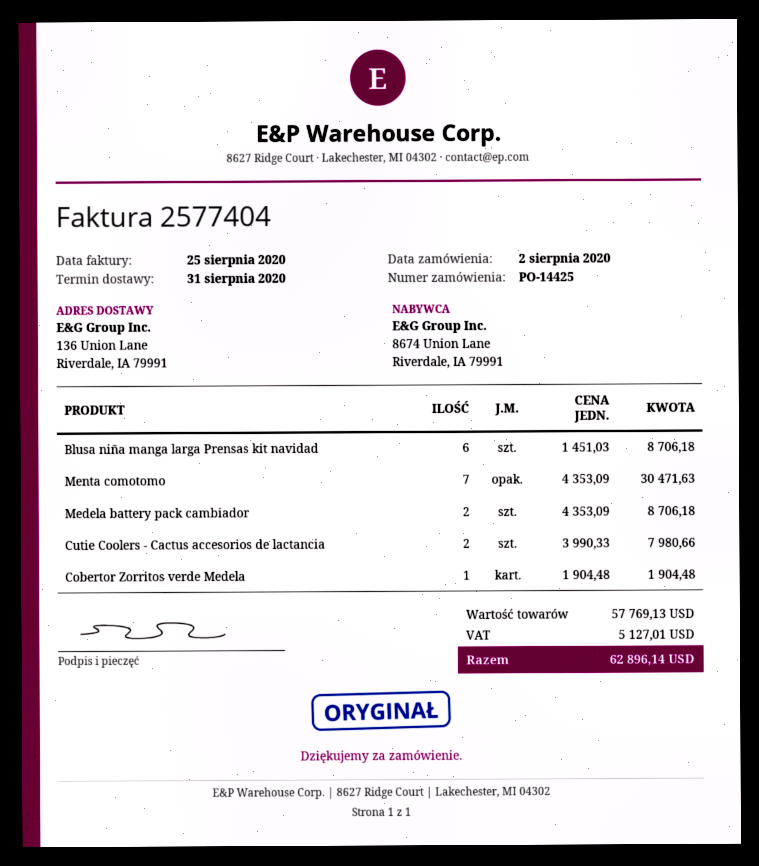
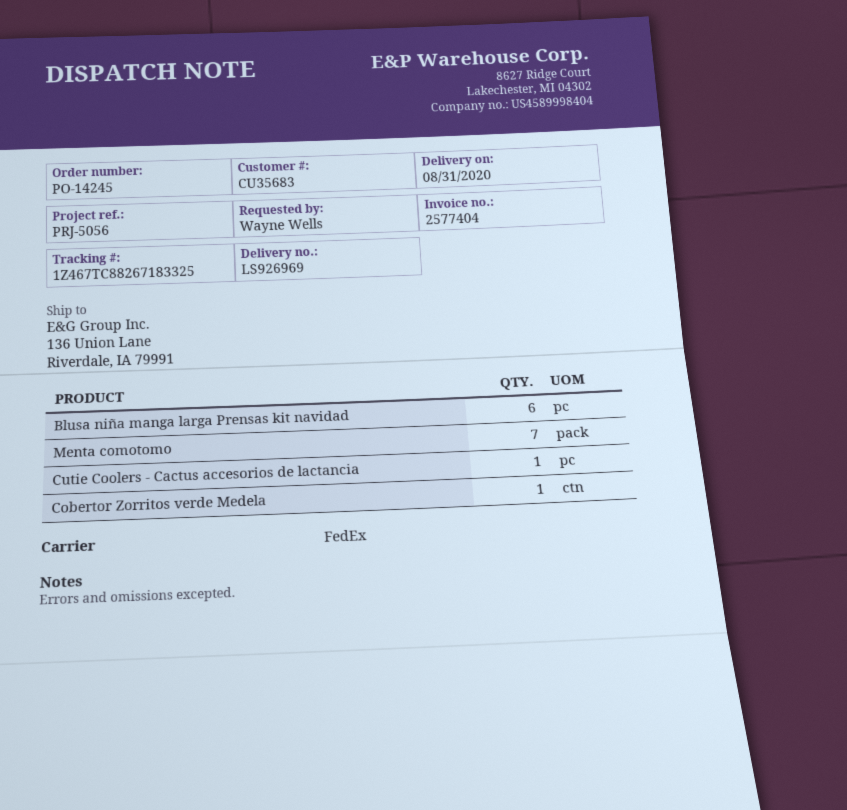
order number: PO-14425 -> PO-14245
Medela battery pack cambiador: 2 -> none
Cutie Coolers - Cactus accesorios de lactancia: 2 -> 1

